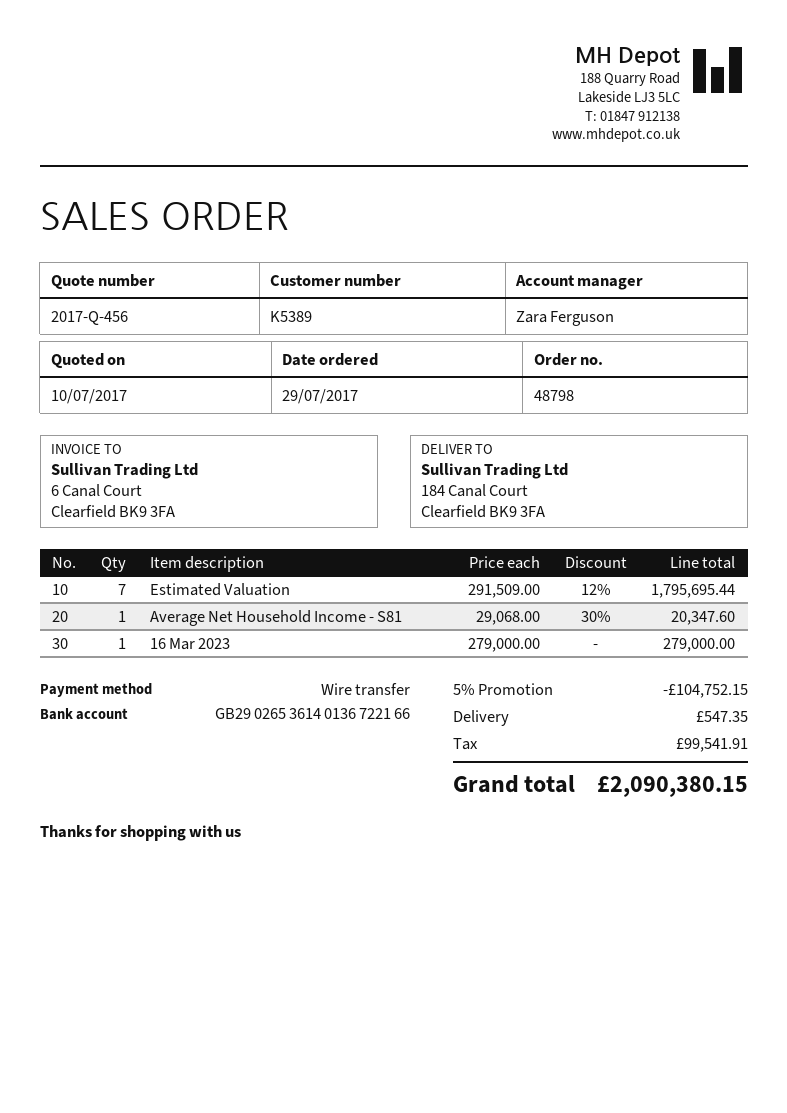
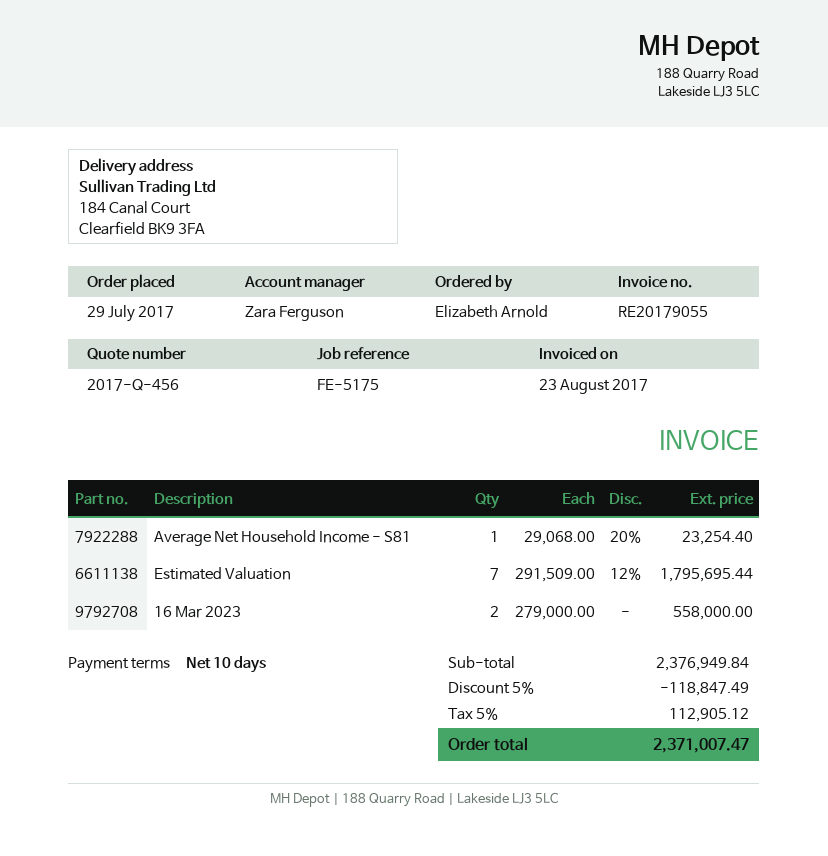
Average Net Household Income - S81: 1 x 29068.00 - 30% = 20347.60 -> 1 x 29068.00 - 20% = 23254.40
16 Mar 2023: 1 x 279000.00 = 279000.00 -> 2 x 279000.00 = 558000.00
discount: 5% = 104752.15 -> 5% = 118847.49
shipping: 547.35 -> none
tax: 99541.91 -> 112905.12
total: 2090380.15 -> 2371007.47

